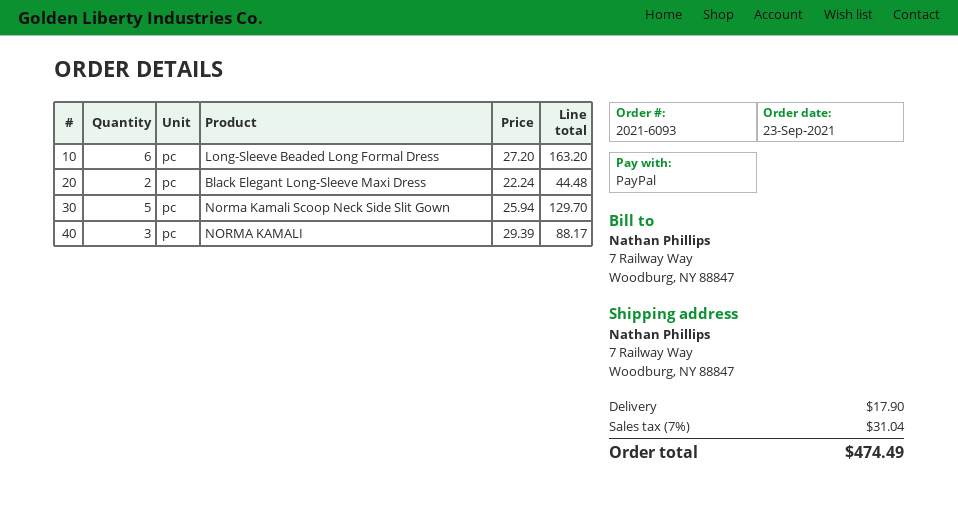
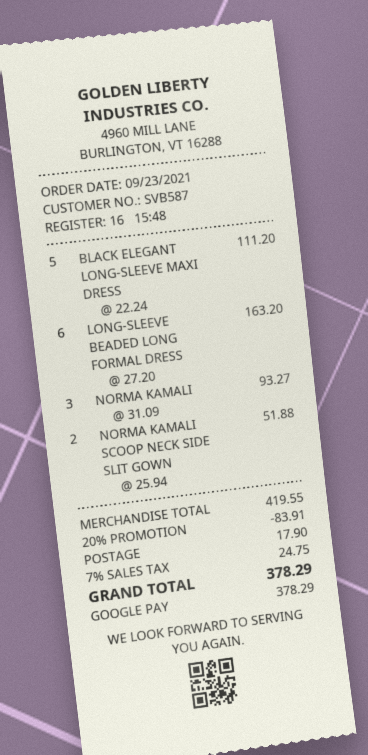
payment method: PayPal -> Google Pay
Black Elegant Long-Sleeve Maxi Dress: 2 x 22.24 = 44.48 -> 5 x 22.24 = 111.20
Norma Kamali Scoop Neck Side Slit Gown: 5 x 25.94 = 129.70 -> 2 x 25.94 = 51.88
NORMA KAMALI: 3 x 29.39 = 88.17 -> 3 x 31.09 = 93.27
discount: none -> 20% = 83.91
tax: 7% = 31.04 -> 7% = 24.75
total: 474.49 -> 378.29

